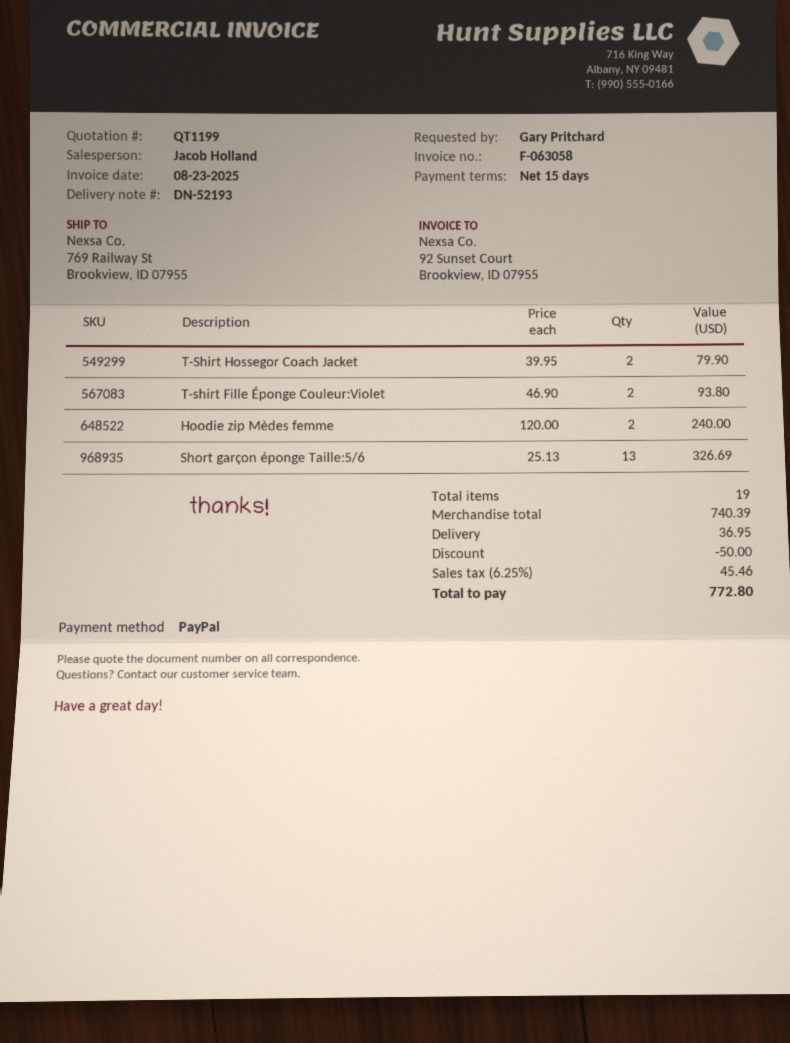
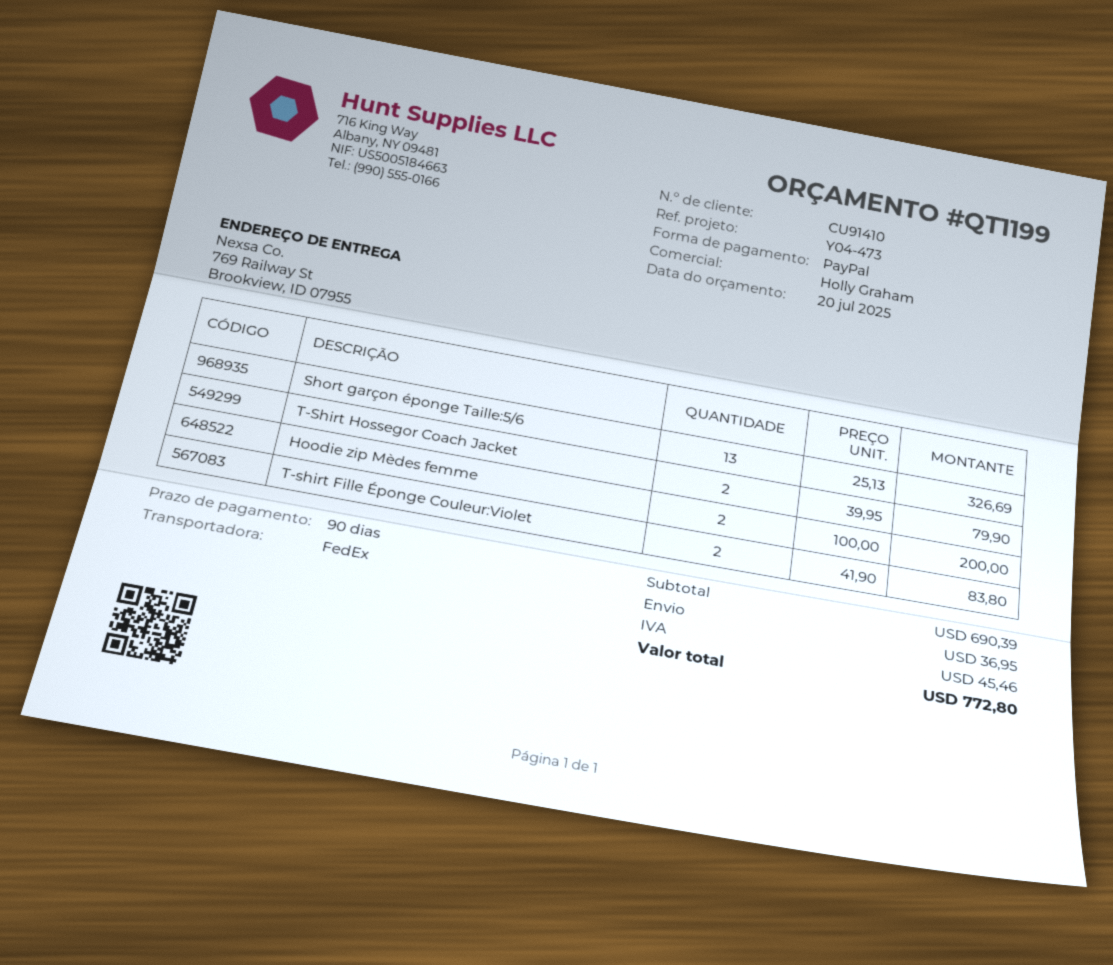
payment terms: 15 days -> 90 days
sales rep: Jacob Holland -> Holly Graham
T-shirt Fille Éponge Couleur:Violet: 2 x 46.90 = 93.80 -> 2 x 41.90 = 83.80
Hoodie zip Mèdes femme: 2 x 120.00 = 240.00 -> 2 x 100.00 = 200.00
subtotal: 740.39 -> 690.39
discount: 50.00 -> none

